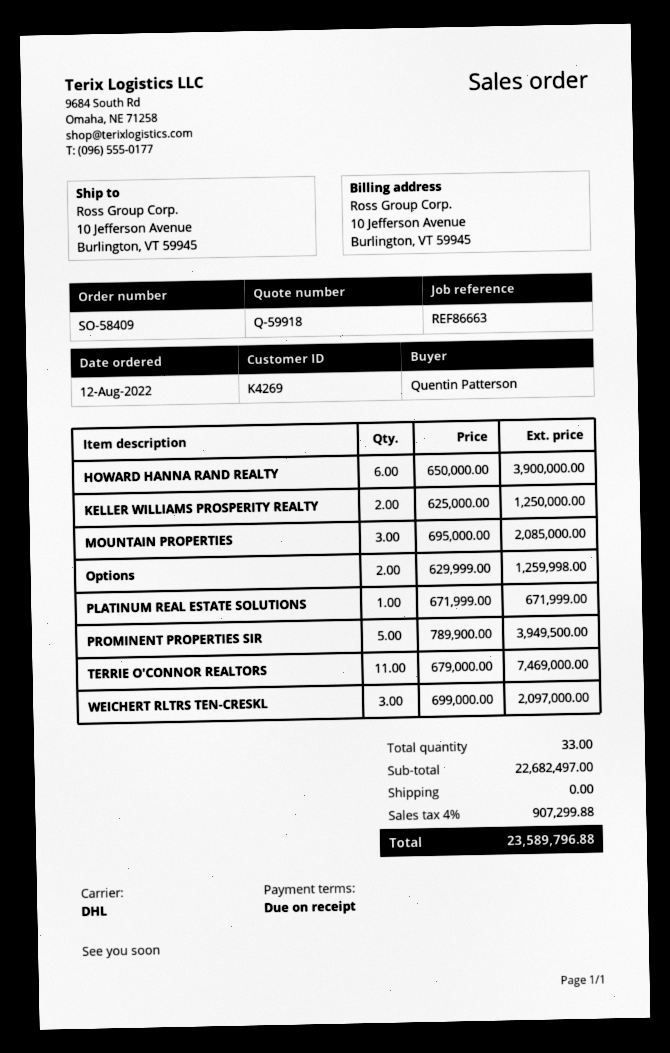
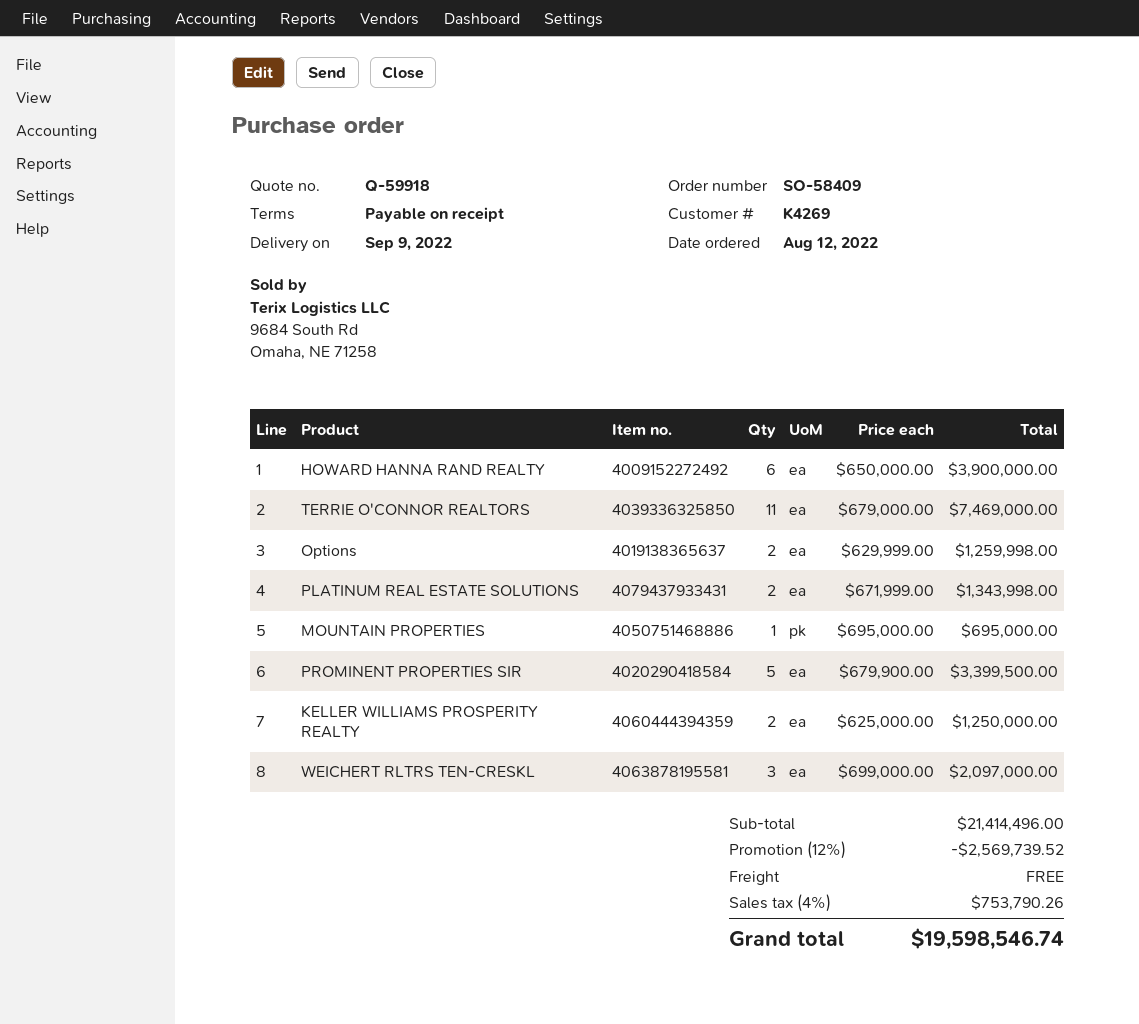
MOUNTAIN PROPERTIES: 3 x 695000.00 = 2085000.00 -> 1 x 695000.00 = 695000.00
PLATINUM REAL ESTATE SOLUTIONS: 1 x 671999.00 = 671999.00 -> 2 x 671999.00 = 1343998.00
PROMINENT PROPERTIES SIR: 5 x 789900.00 = 3949500.00 -> 5 x 679900.00 = 3399500.00
subtotal: 22682497.00 -> 21414496.00
discount: none -> 12% = 2569739.52
tax: 4% = 907299.88 -> 4% = 753790.26
total: 23589796.88 -> 19598546.74

